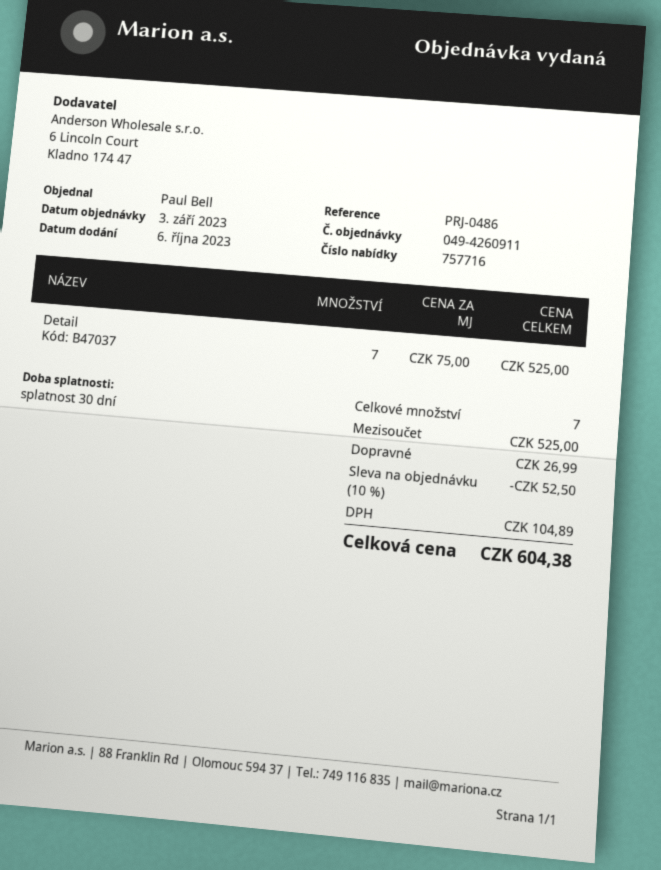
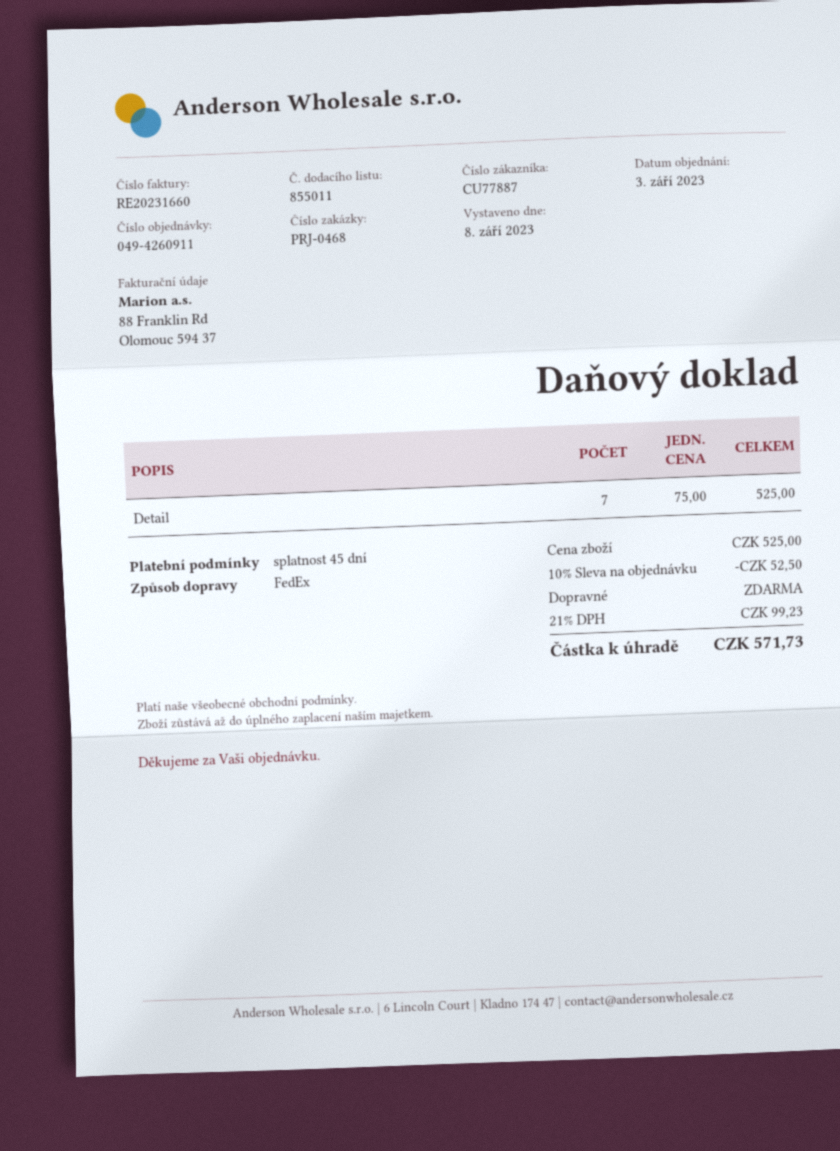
payment terms: 30 days -> 45 days
reference: PRJ-0486 -> PRJ-0468
shipping: 26.99 -> 0.00
tax: 104.89 -> 99.23
total: 604.38 -> 571.73

